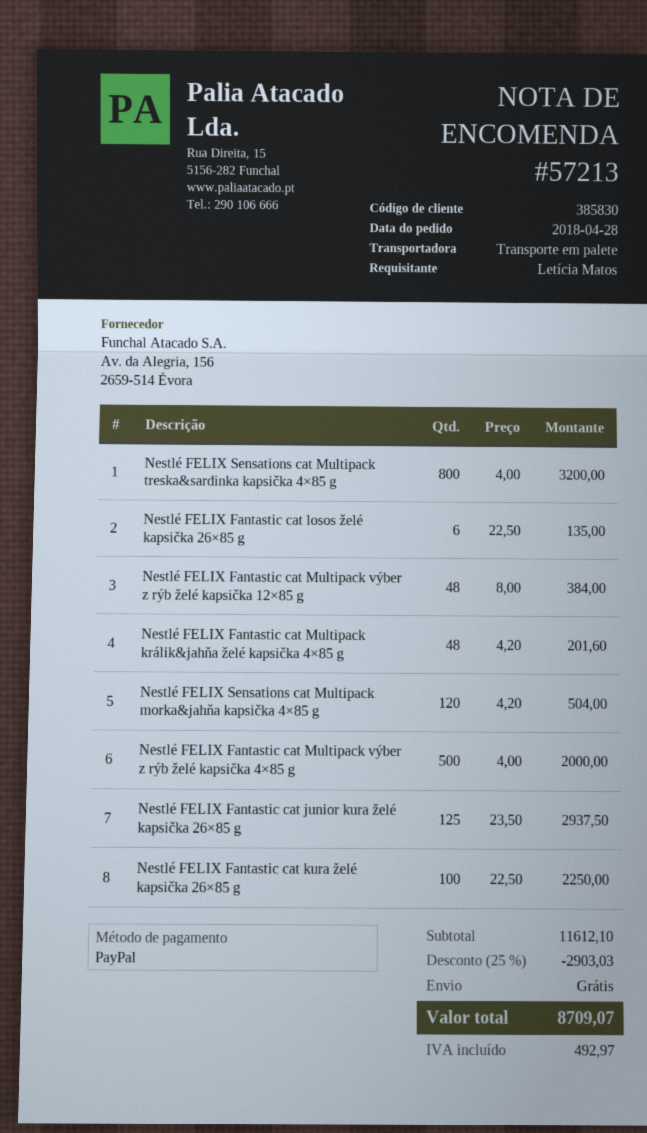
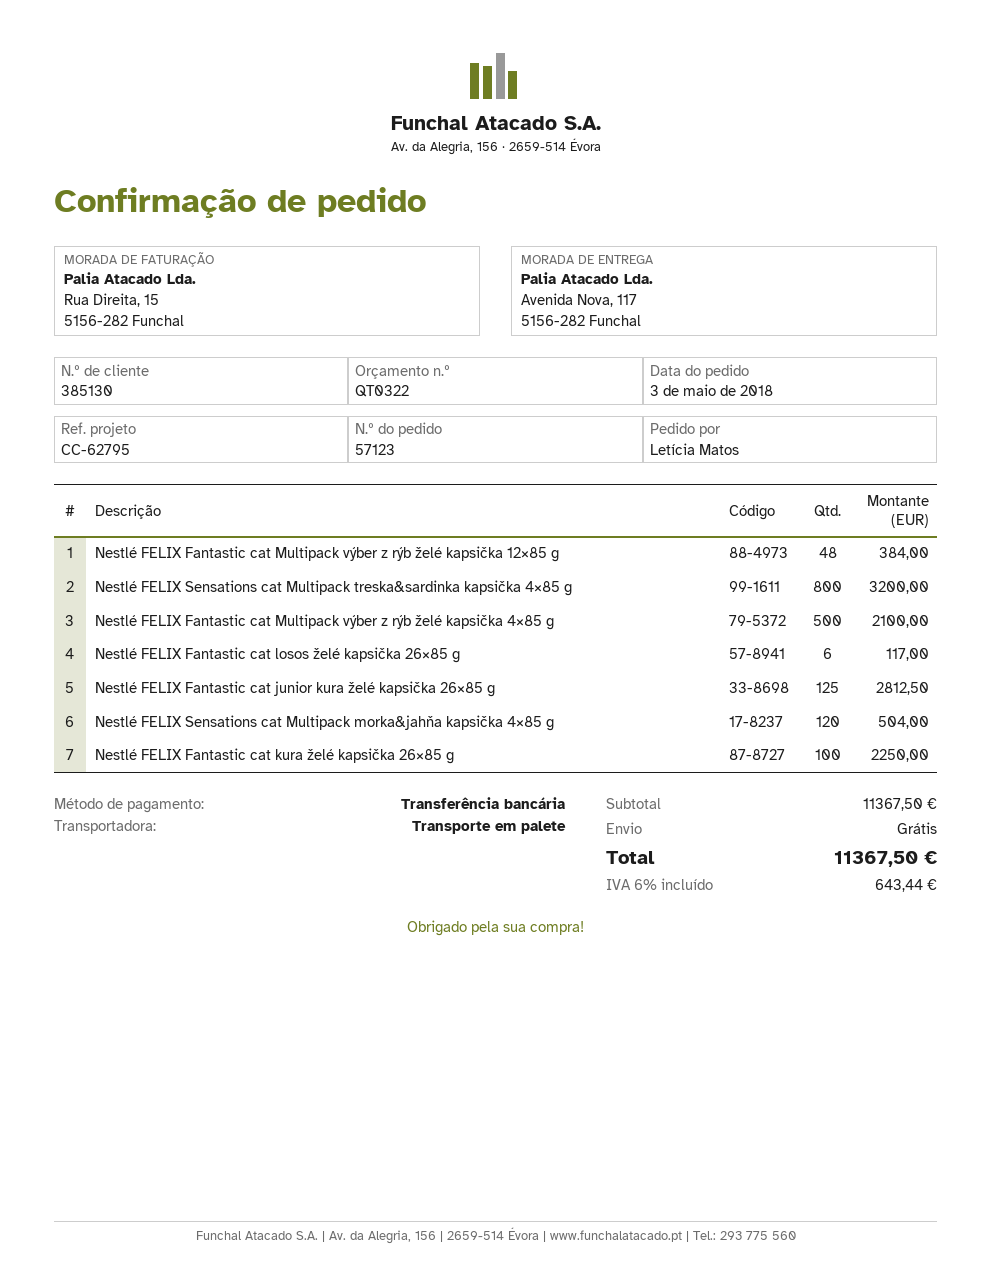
order number: 57213 -> 57123
order date: 2018-04-28 -> 2018-05-03
customer number: 385830 -> 385130
payment method: PayPal -> bank transfer
Nestlé FELIX Fantastic cat losos želé kapsička 26×85 g: 6 for 135.00 -> 6 for 117.00
Nestlé FELIX Fantastic cat Multipack králik&jahňa želé kapsička 4×85 g: 48 for 201.60 -> none
Nestlé FELIX Fantastic cat Multipack výber z rýb želé kapsička 4×85 g: 500 for 2000.00 -> 500 for 2100.00
Nestlé FELIX Fantastic cat junior kura želé kapsička 26×85 g: 125 for 2937.50 -> 125 for 2812.50
subtotal: 11612.10 -> 11367.50
discount: 25% = 2903.03 -> none
tax: 492.97 -> 643.44
total: 8709.07 -> 11367.50

